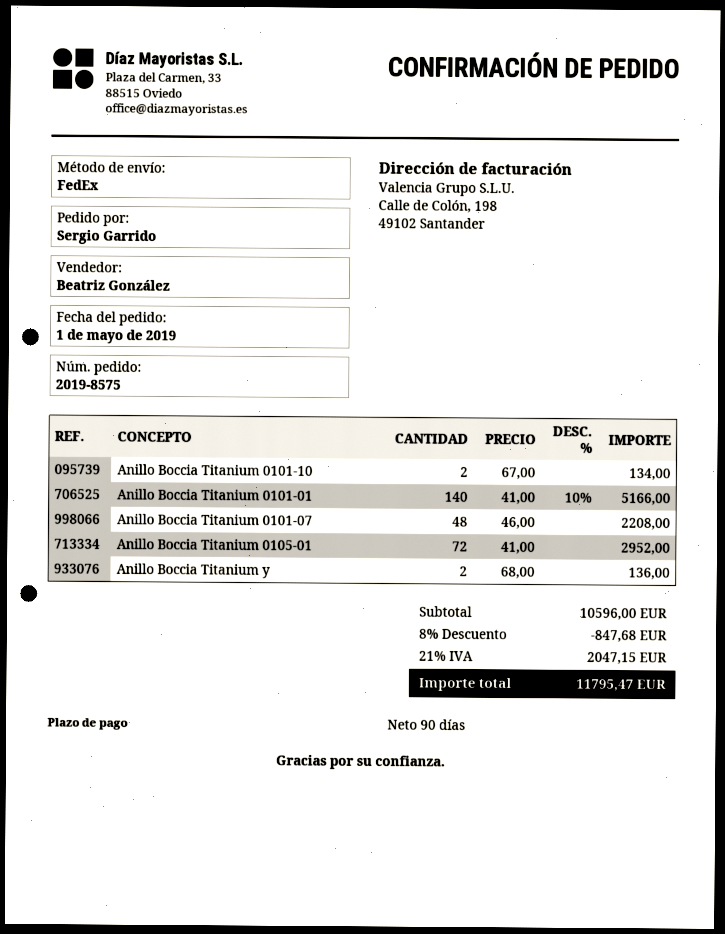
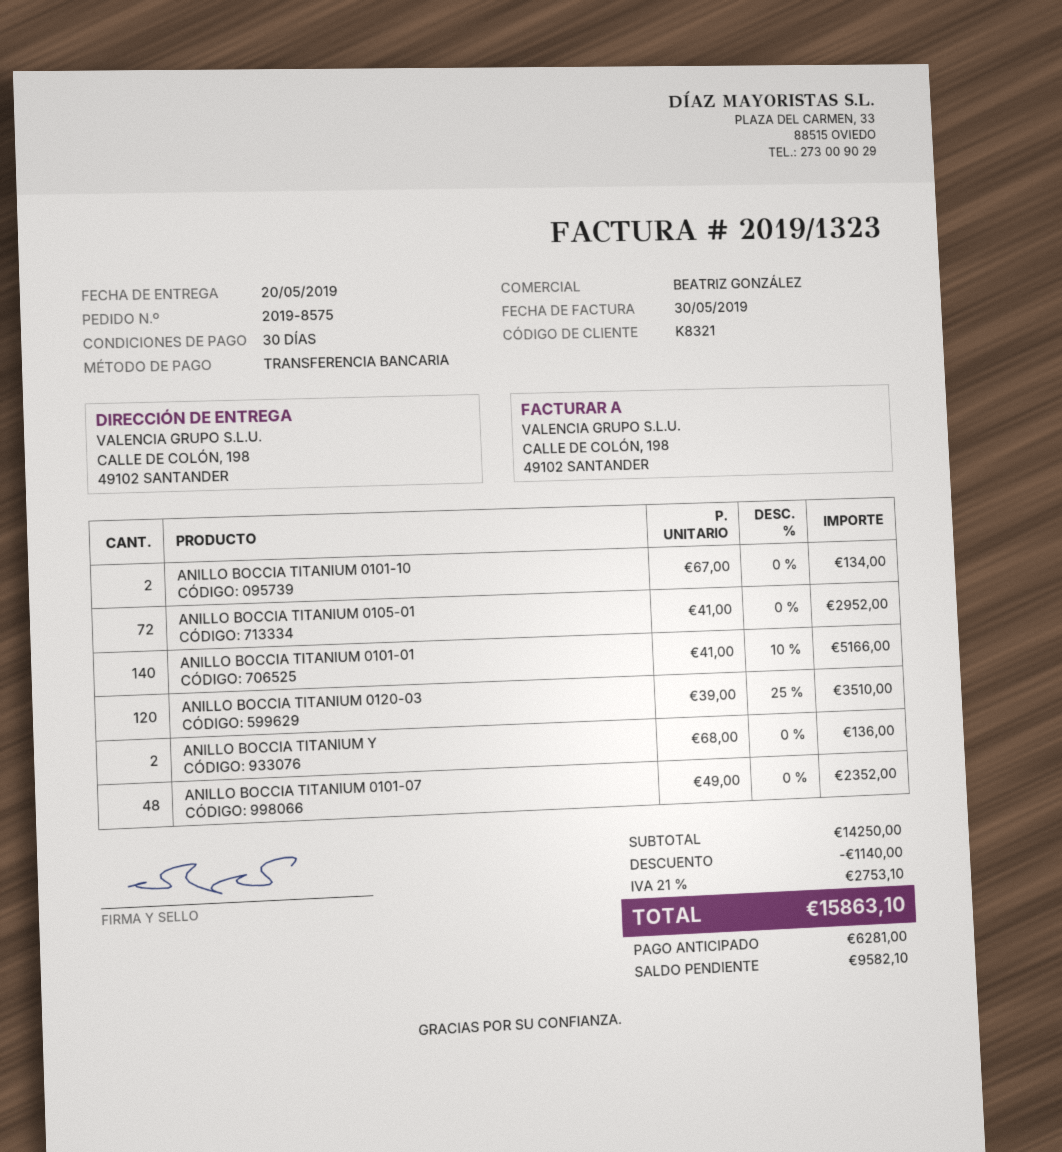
payment terms: 90 days -> 30 days
Anillo Boccia Titanium 0101-07: 48 x 46.00 = 2208.00 -> 48 x 49.00 = 2352.00
ANILLO BOCCIA TITANIUM 0120-03: none -> 120 x 39.00 - 25% = 3510.00
subtotal: 10596.00 -> 14250.00
discount: 847.68 -> 1140.00
tax: 21% = 2047.15 -> 21% = 2753.10
total: 11795.47 -> 15863.10

